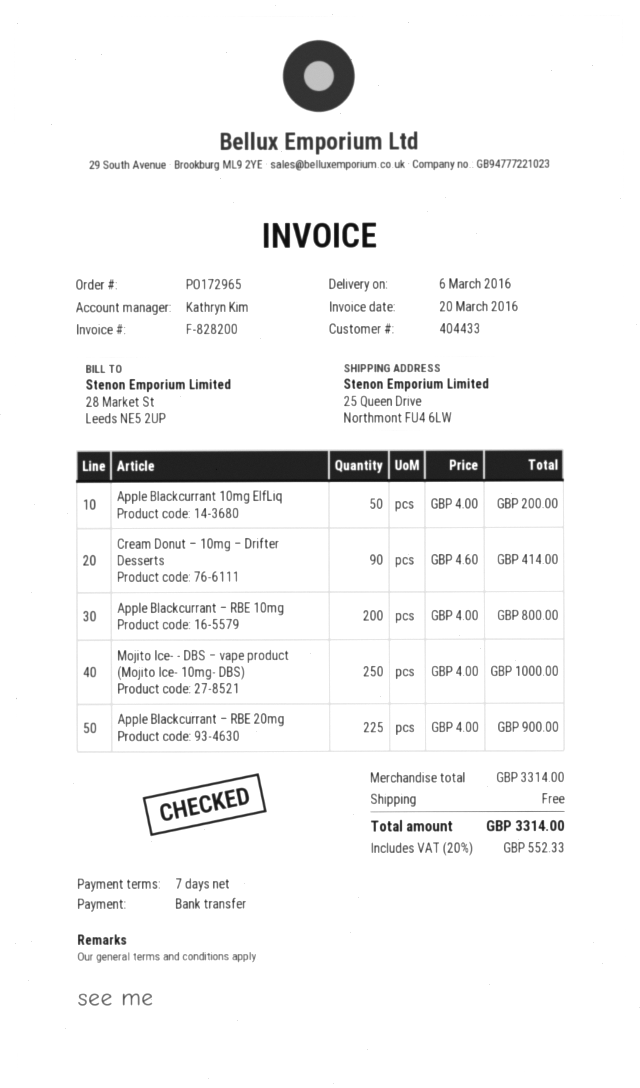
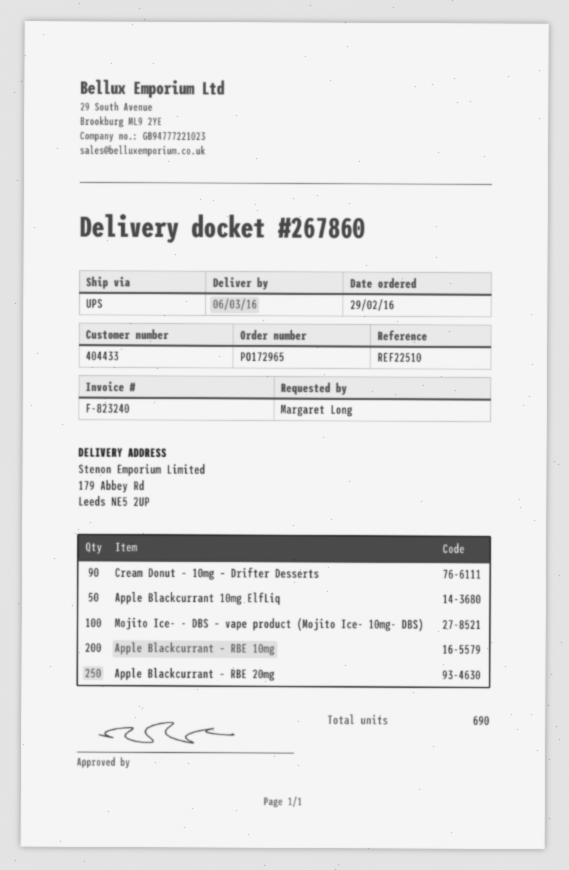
invoice number: F-828200 -> F-823240
ship to: 25 Queen Drive, Northmont FU4 6LW -> 179 Abbey Rd, Leeds NE5 2UP
Mojito Ice- - DBS – vape product (Mojito Ice- 10mg- DBS): 250 -> 100
Apple Blackcurrant – RBE 20mg: 225 -> 250

